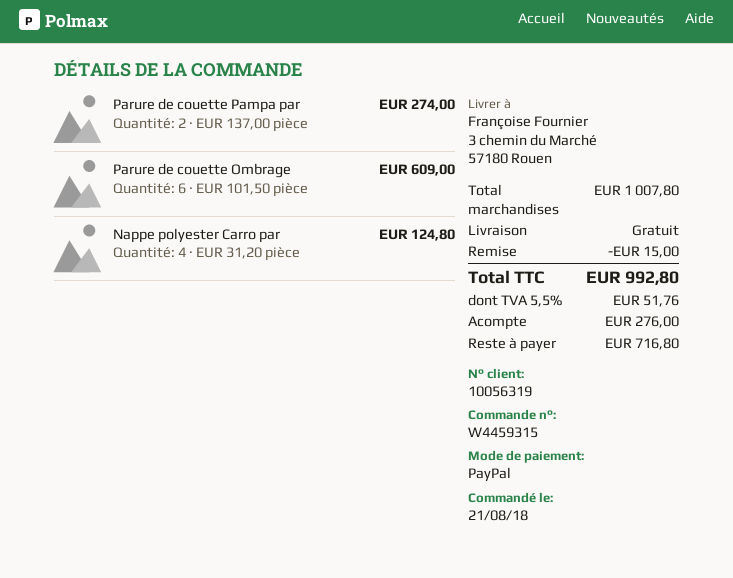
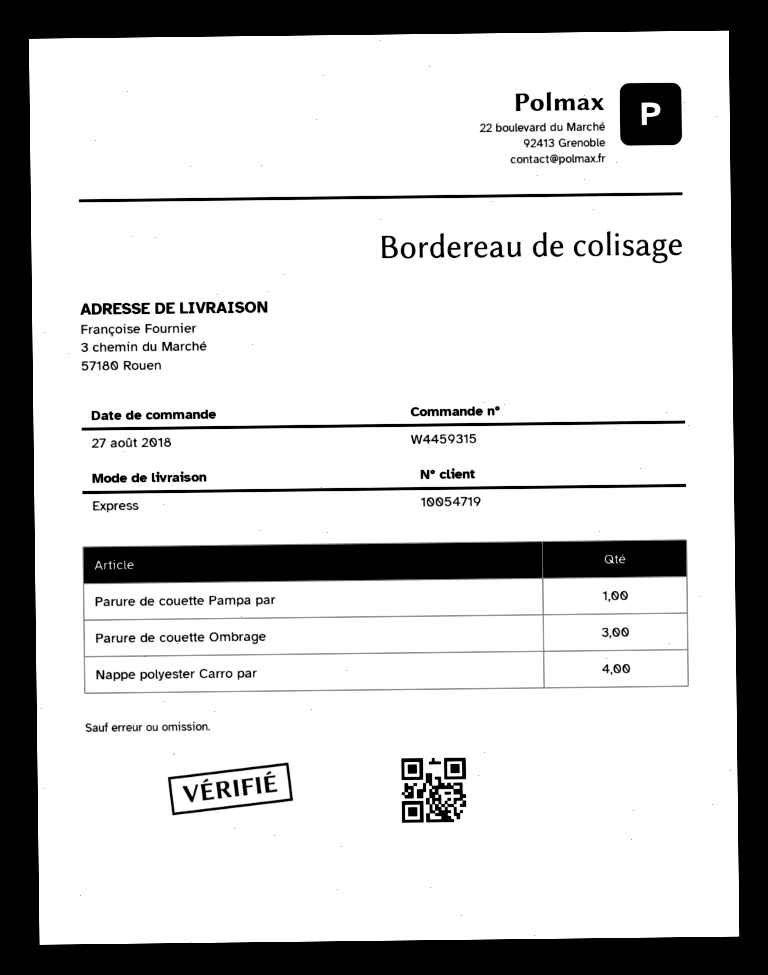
order date: 2018-08-21 -> 2018-08-27
customer number: 10056319 -> 10054719
Parure de couette Pampa par: 2 -> 1
Parure de couette Ombrage: 6 -> 3

